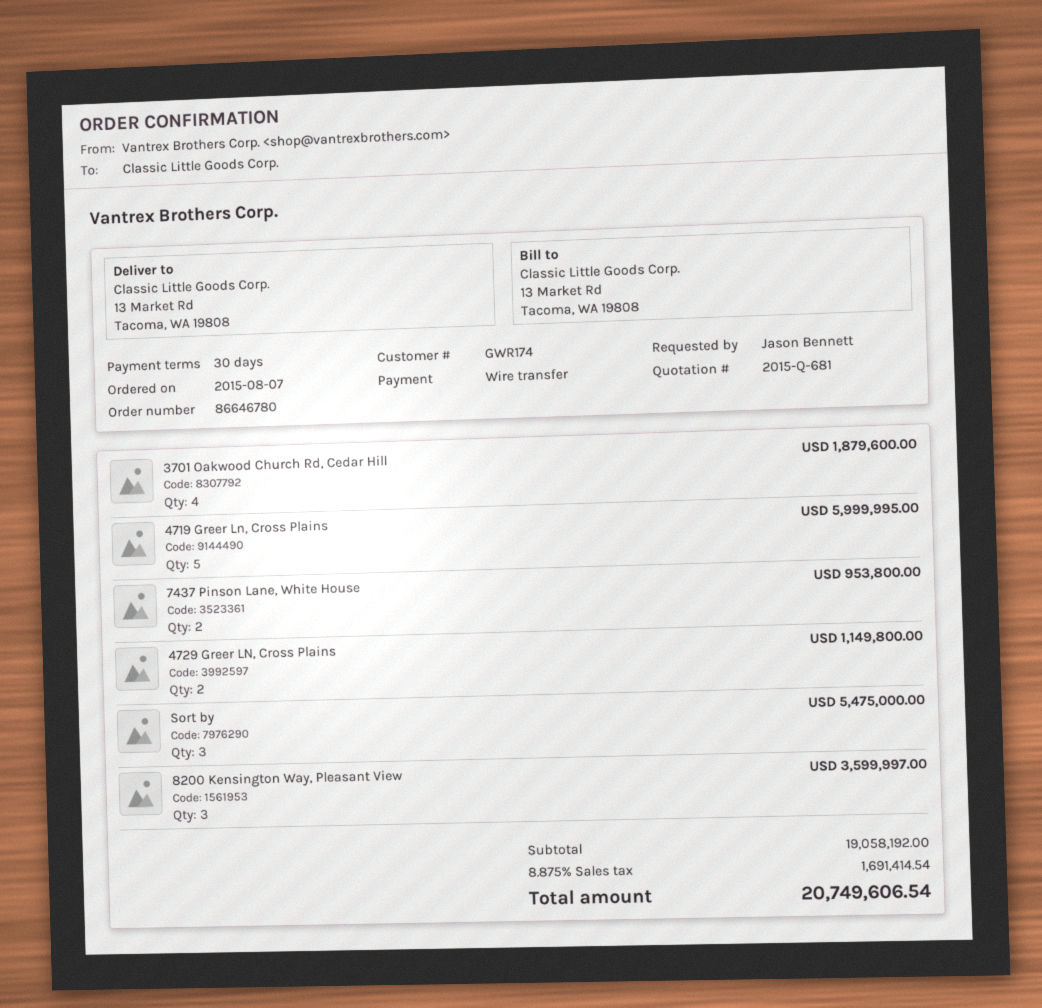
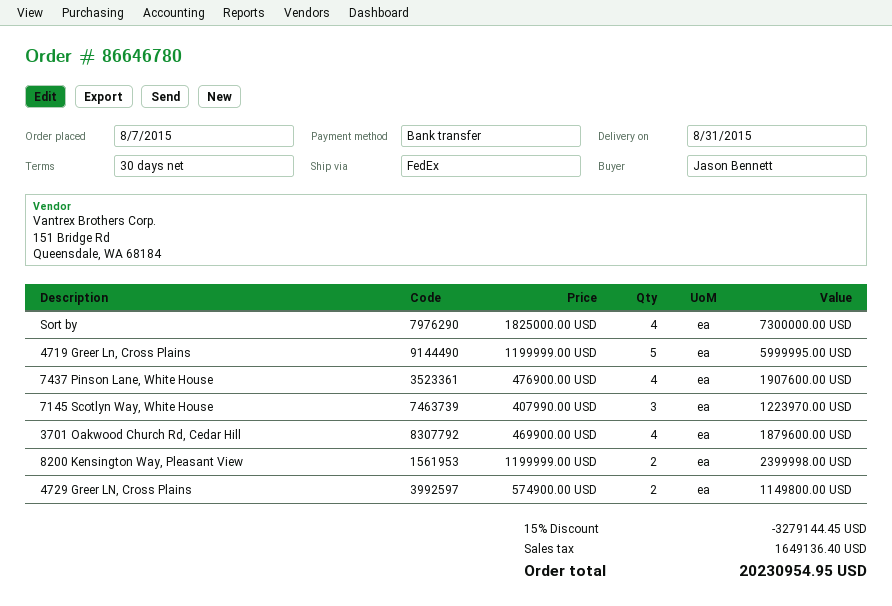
7437 Pinson Lane, White House: 2 for 953800.00 -> 4 for 1907600.00
Sort by: 3 for 5475000.00 -> 4 for 7300000.00
8200 Kensington Way, Pleasant View: 3 for 3599997.00 -> 2 for 2399998.00
7145 Scotlyn Way, White House: none -> 3 for 1223970.00
discount: none -> 15% = 3279144.45
tax: 1691414.54 -> 1649136.40
total: 20749606.54 -> 20230954.95

